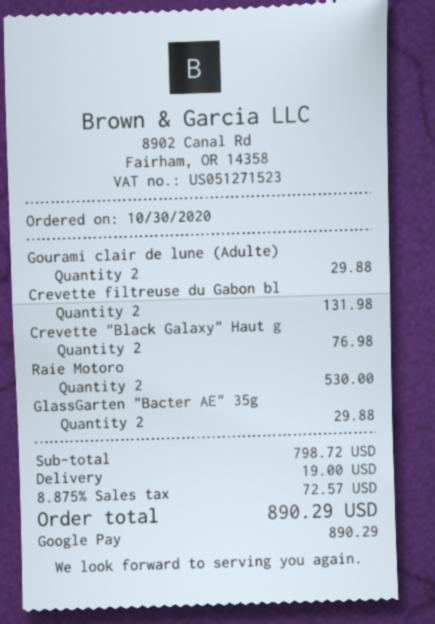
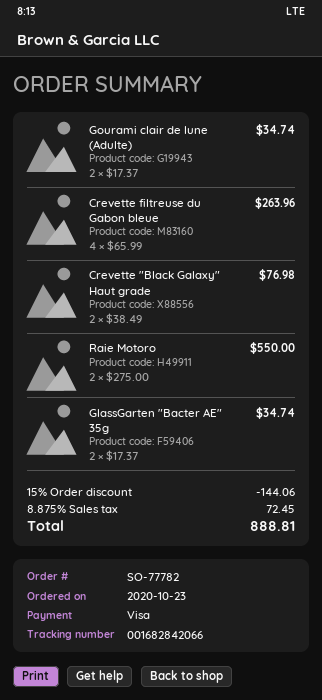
order date: 2020-10-30 -> 2020-10-23
payment method: Google Pay -> Visa
Gourami clair de lune (Adulte): 2 for 29.88 -> 2 for 34.74
Crevette filtreuse du Gabon bl: 2 for 131.98 -> 4 for 263.96
Raie Motoro: 2 for 530.00 -> 2 for 550.00
GlassGarten "Bacter AE" 35g: 2 for 29.88 -> 2 for 34.74
discount: none -> 15% = 144.06
shipping: 19.00 -> none
tax: 8.875% = 72.57 -> 8.875% = 72.45
total: 890.29 -> 888.81

